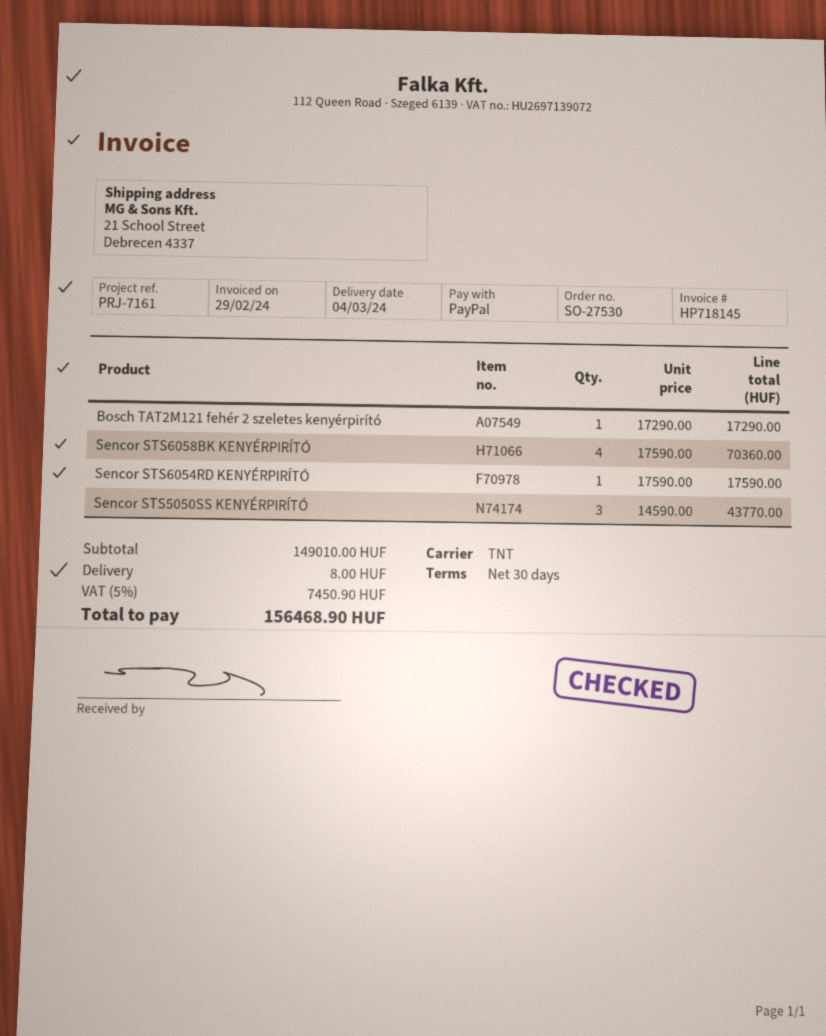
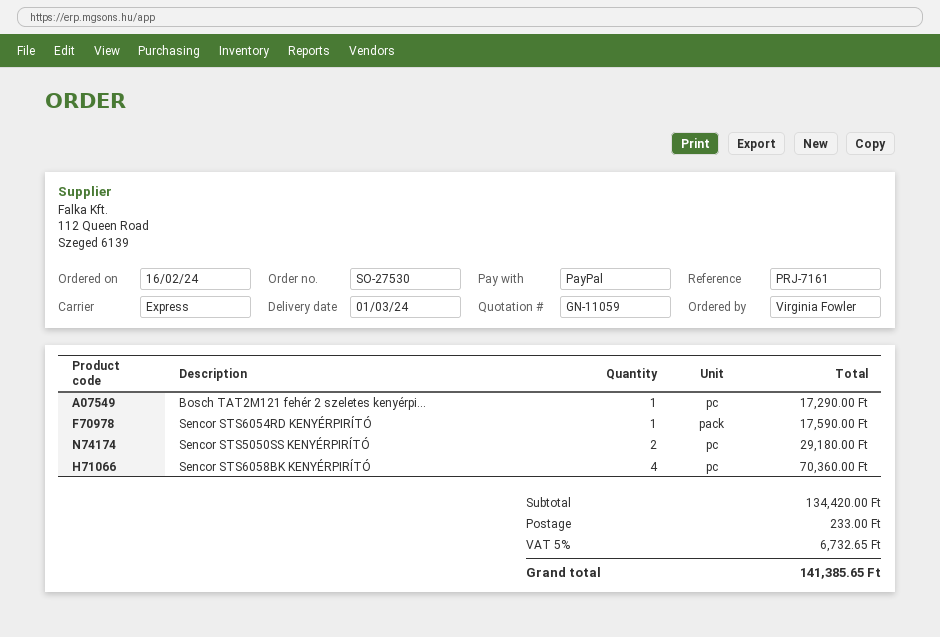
delivery date: 2024-03-04 -> 2024-03-01
shipping method: TNT -> express
Sencor STS5050SS KENYÉRPIRÍTÓ: 3 for 43770.00 -> 2 for 29180.00
subtotal: 149010.00 -> 134420.00
shipping: 8.00 -> 233.00
tax: 5% = 7450.90 -> 5% = 6732.65
total: 156468.90 -> 141385.65

